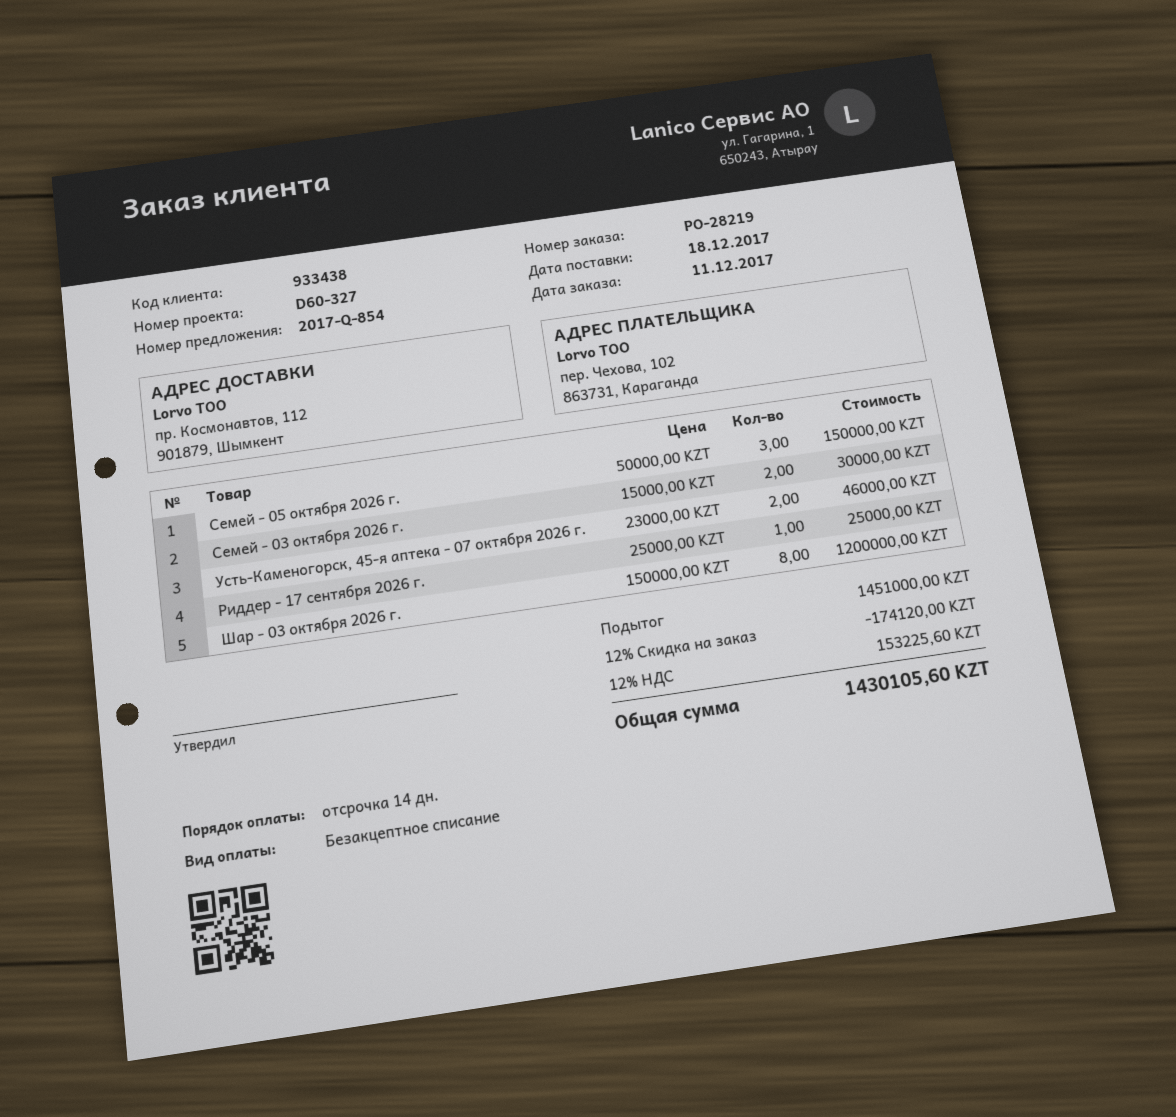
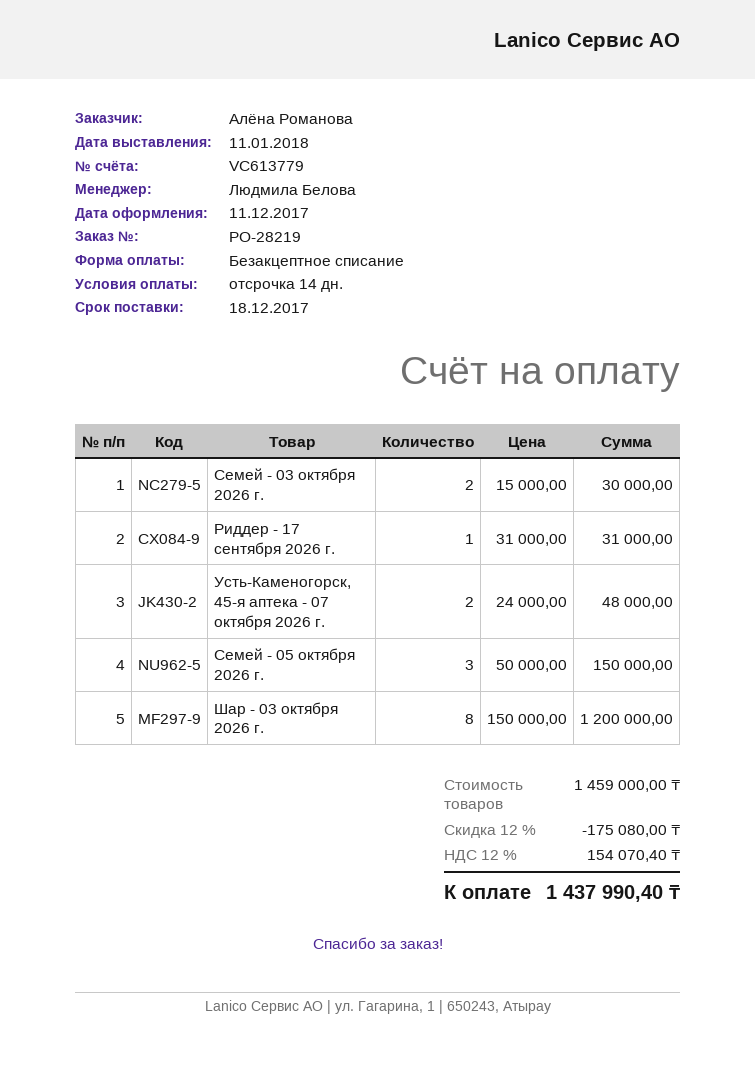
Усть-Каменогорск, 45-я аптека - 07 октября 2026 г.: 2 x 23000.00 = 46000.00 -> 2 x 24000.00 = 48000.00
Риддер - 17 сентября 2026 г.: 1 x 25000.00 = 25000.00 -> 1 x 31000.00 = 31000.00
subtotal: 1451000.00 -> 1459000.00
discount: 12% = 174120.00 -> 12% = 175080.00
tax: 12% = 153225.60 -> 12% = 154070.40
total: 1430105.60 -> 1437990.40

